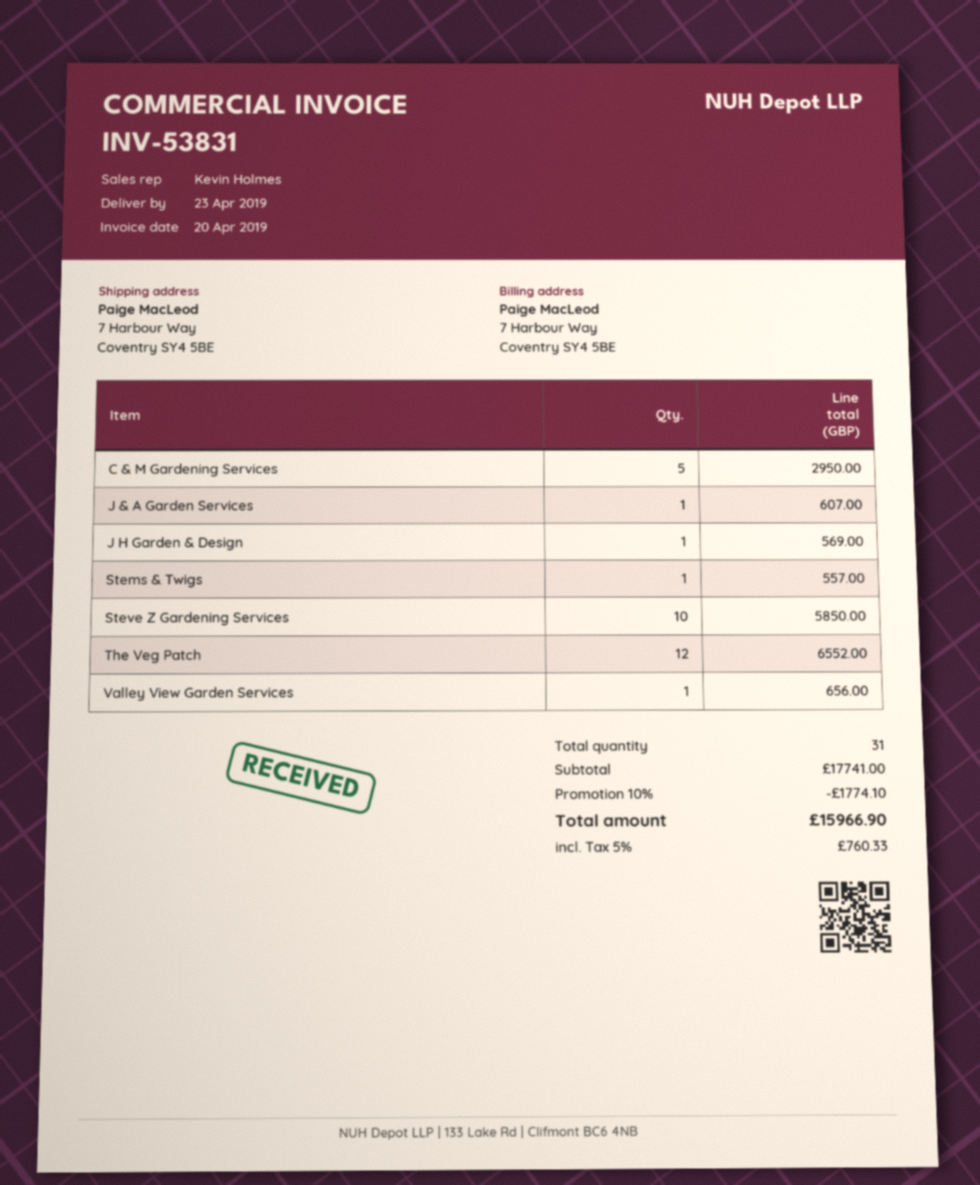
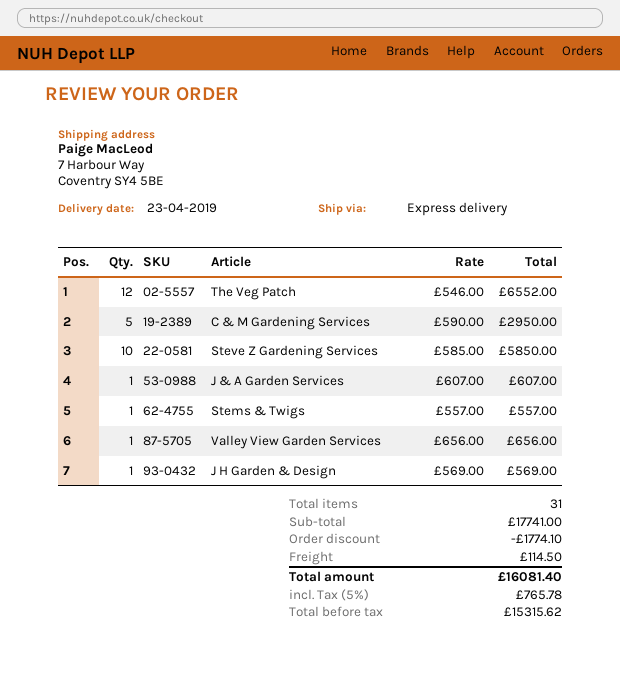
shipping: none -> 114.50
tax: 5% = 760.33 -> 5% = 765.78
total: 15966.90 -> 16081.40

